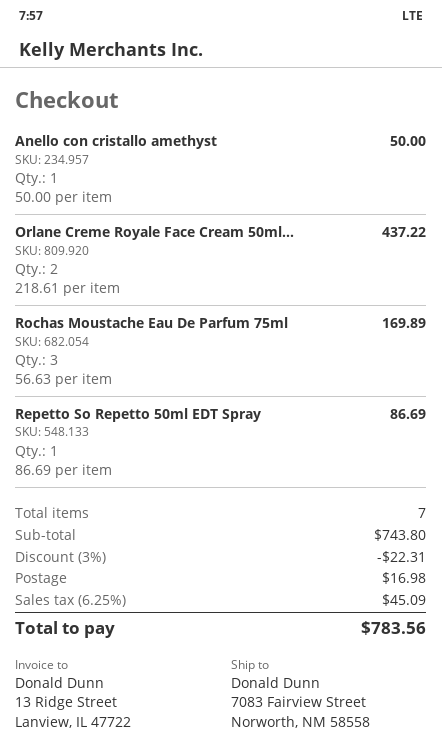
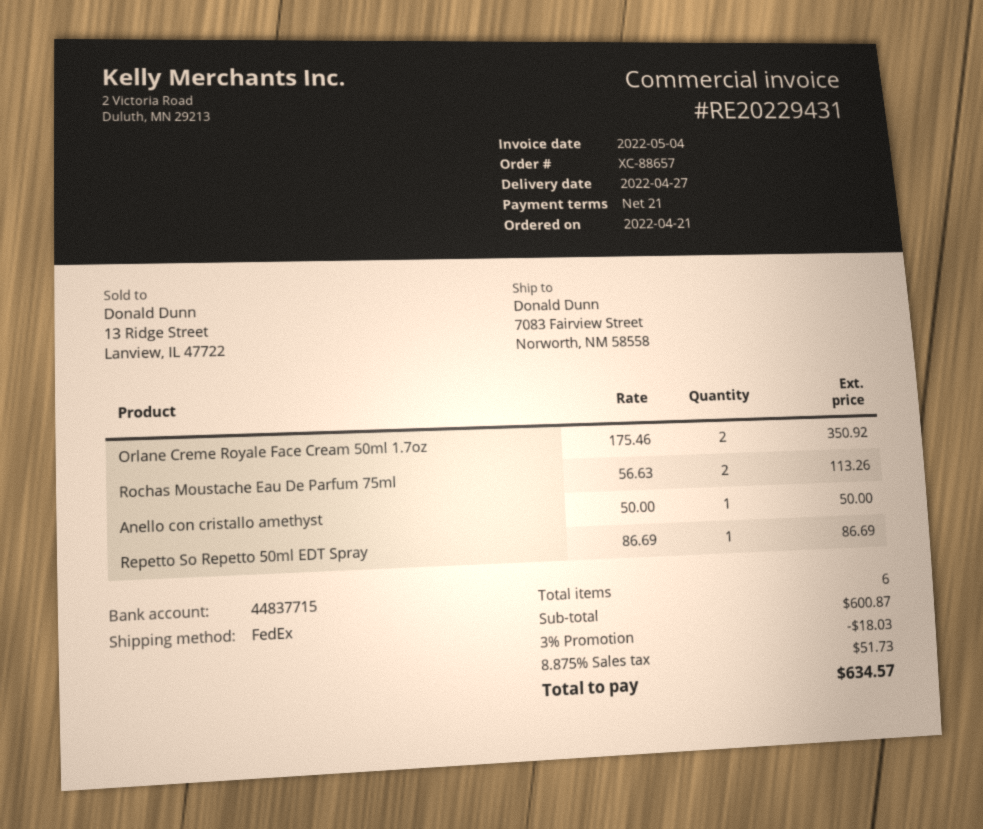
Orlane Creme Royale Face Cream 50ml...: 2 x 218.61 = 437.22 -> 2 x 175.46 = 350.92
Rochas Moustache Eau De Parfum 75ml: 3 x 56.63 = 169.89 -> 2 x 56.63 = 113.26
total quantity: 7 -> 6
subtotal: 743.80 -> 600.87
discount: 3% = 22.31 -> 3% = 18.03
shipping: 16.98 -> none
tax: 6.25% = 45.09 -> 8.875% = 51.73
total: 783.56 -> 634.57

